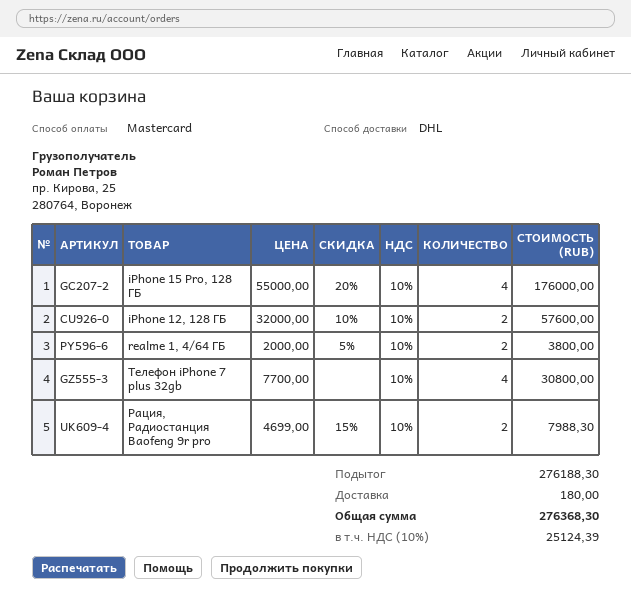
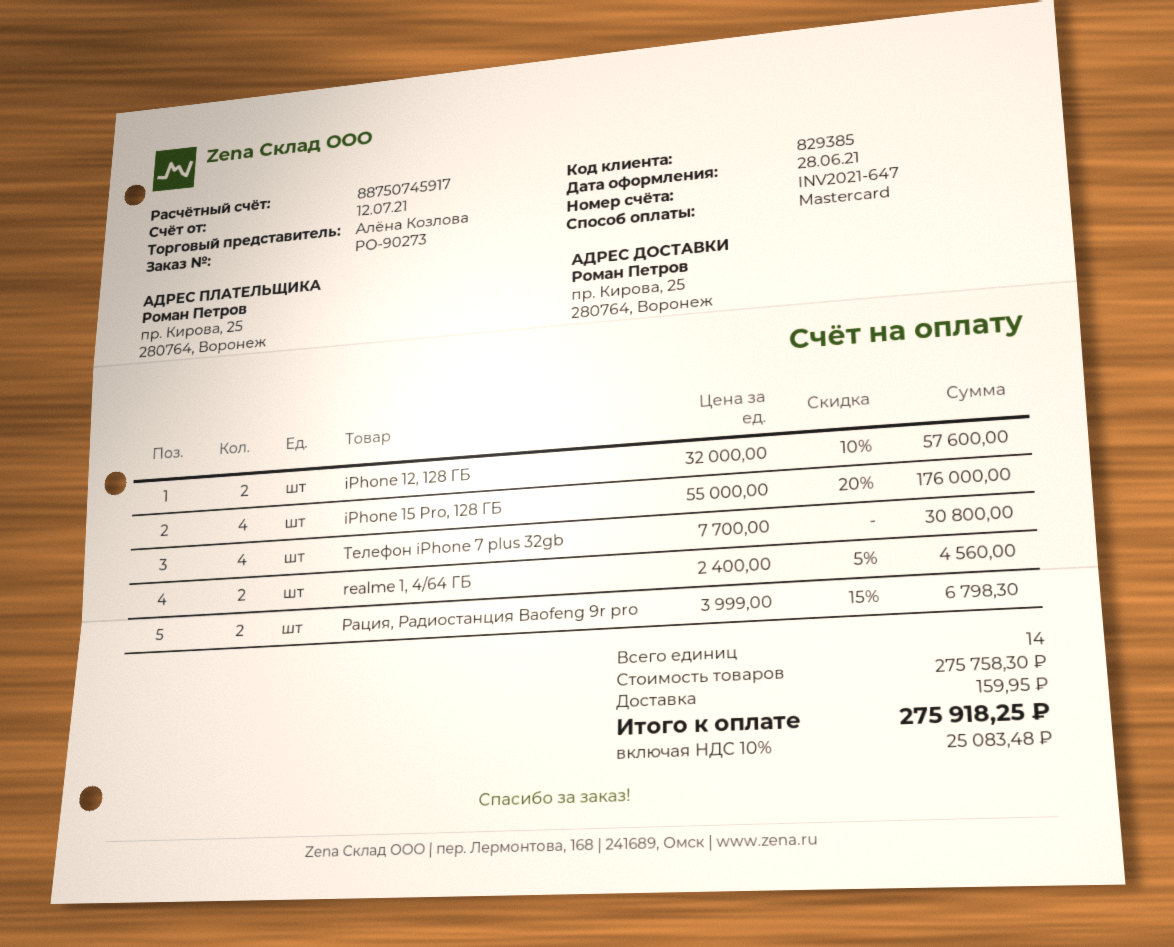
realme 1, 4/64 ГБ: 2 x 2000.00 - 5% = 3800.00 -> 2 x 2400.00 - 5% = 4560.00
Рация, Радиостанция Baofeng 9r pro: 2 x 4699.00 - 15% = 7988.30 -> 2 x 3999.00 - 15% = 6798.30
subtotal: 276188.30 -> 275758.30
shipping: 180.00 -> 159.95
tax: 10% = 25124.39 -> 10% = 25083.48
total: 276368.30 -> 275918.25

